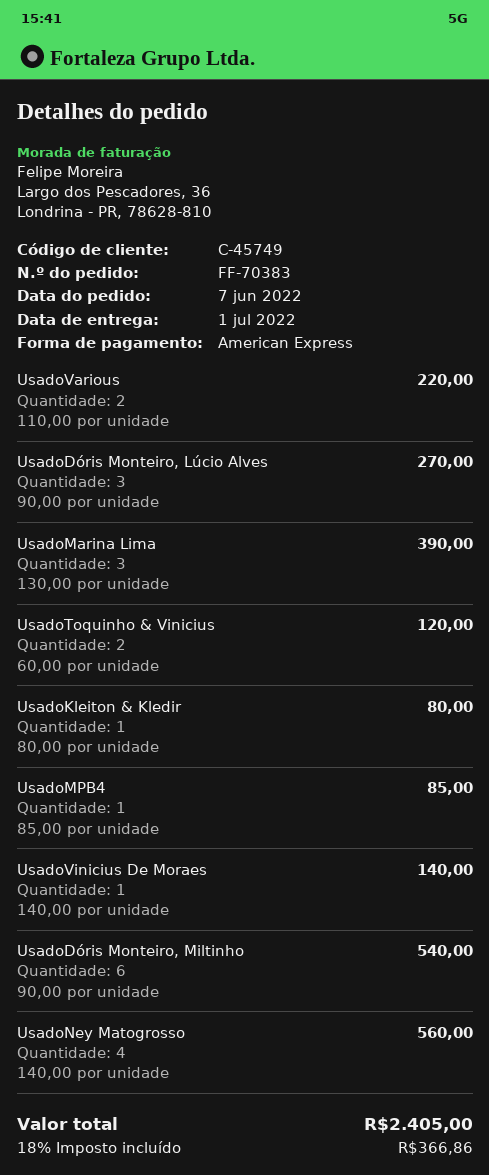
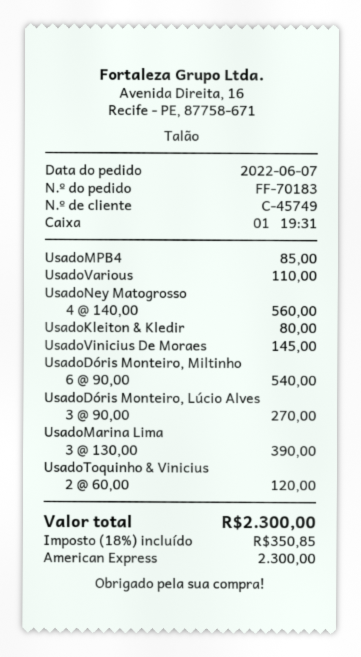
order number: FF-70383 -> FF-70183
UsadoVarious: 2 x 110.00 = 220.00 -> 1 x 110.00 = 110.00
UsadoVinicius De Moraes: 1 x 140.00 = 140.00 -> 1 x 145.00 = 145.00
tax: 18% = 366.86 -> 18% = 350.85
total: 2405.00 -> 2300.00

